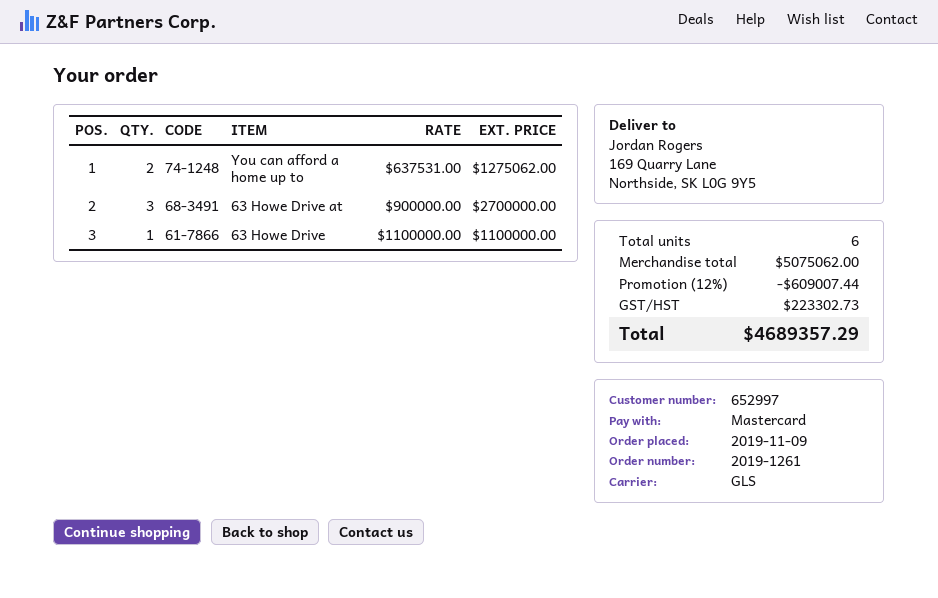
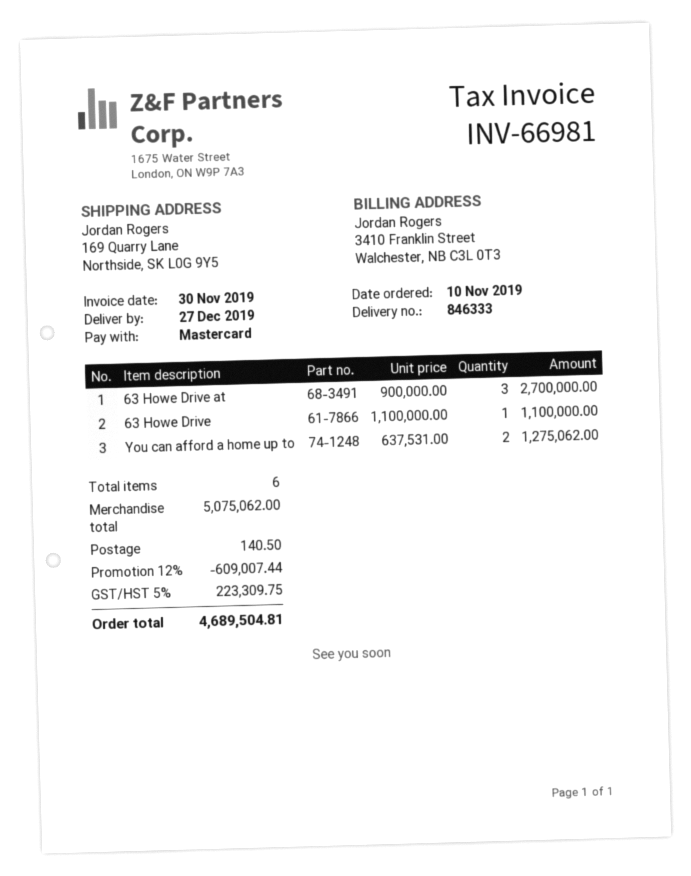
order date: 2019-11-09 -> 2019-11-10
shipping: none -> 140.50
tax: 223302.73 -> 223309.75
total: 4689357.29 -> 4689504.81

